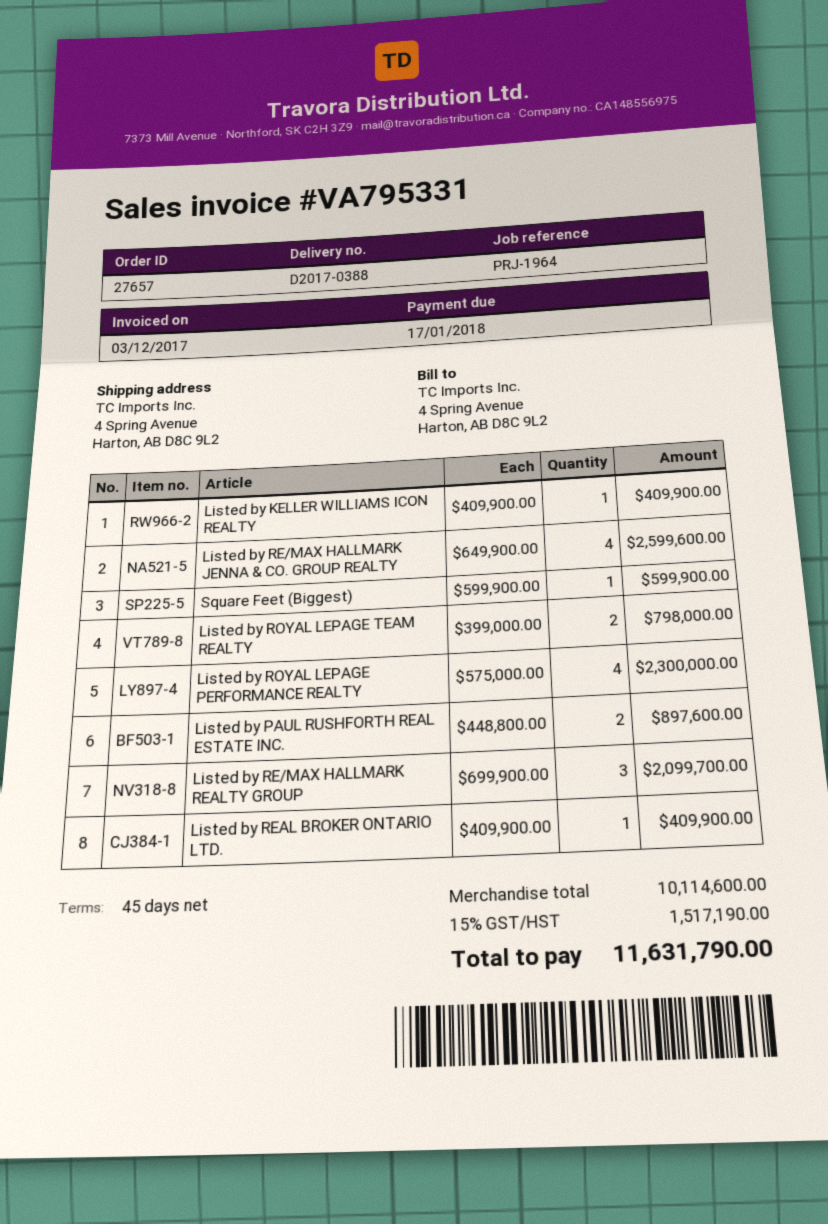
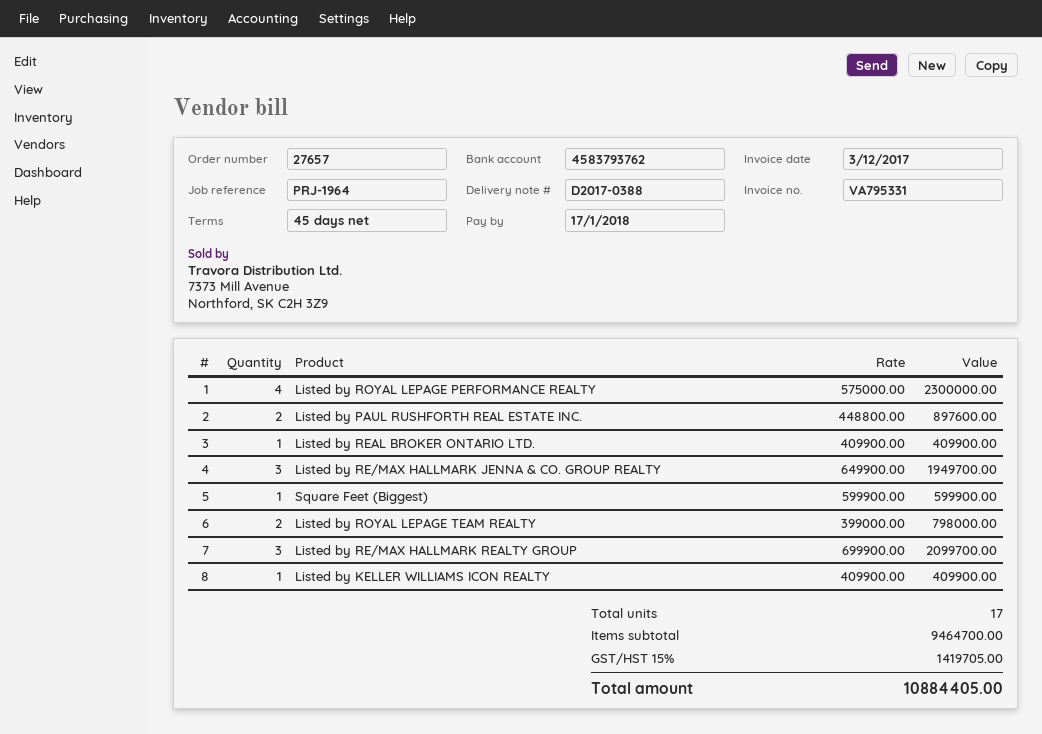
Listed by RE/MAX HALLMARK JENNA & CO. GROUP REALTY: 4 x 649900.00 = 2599600.00 -> 3 x 649900.00 = 1949700.00
subtotal: 10114600.00 -> 9464700.00
tax: 15% = 1517190.00 -> 15% = 1419705.00
total: 11631790.00 -> 10884405.00

